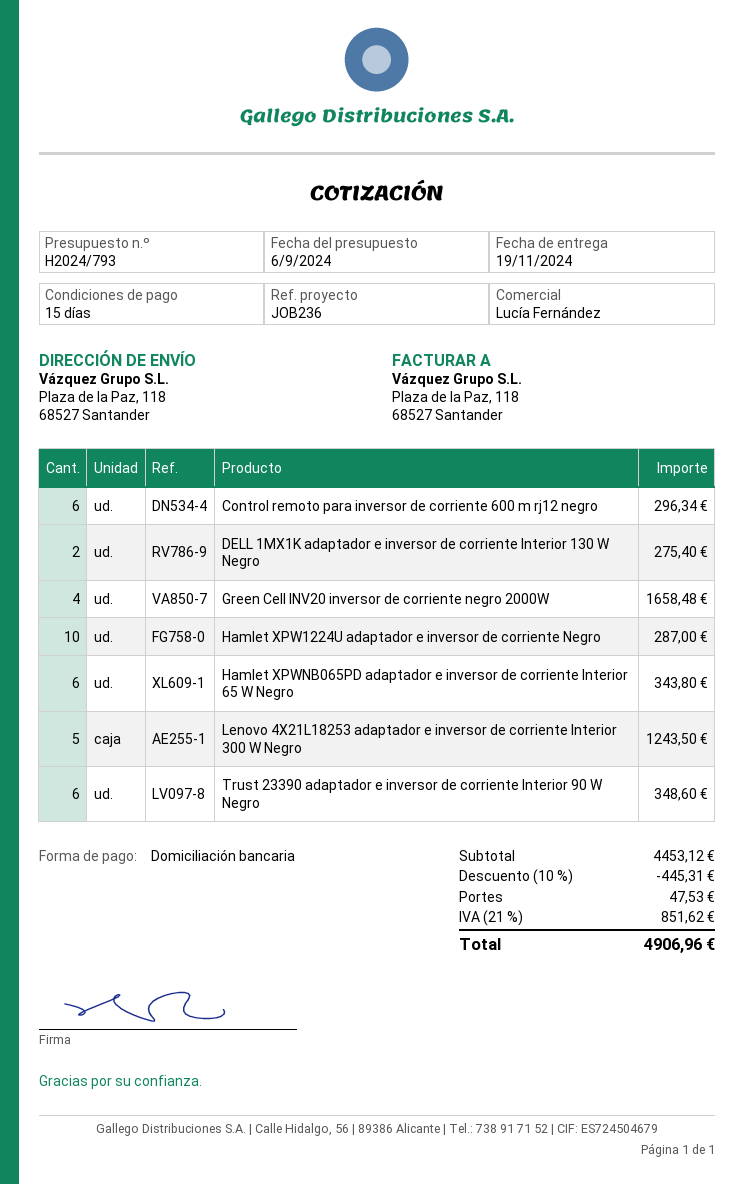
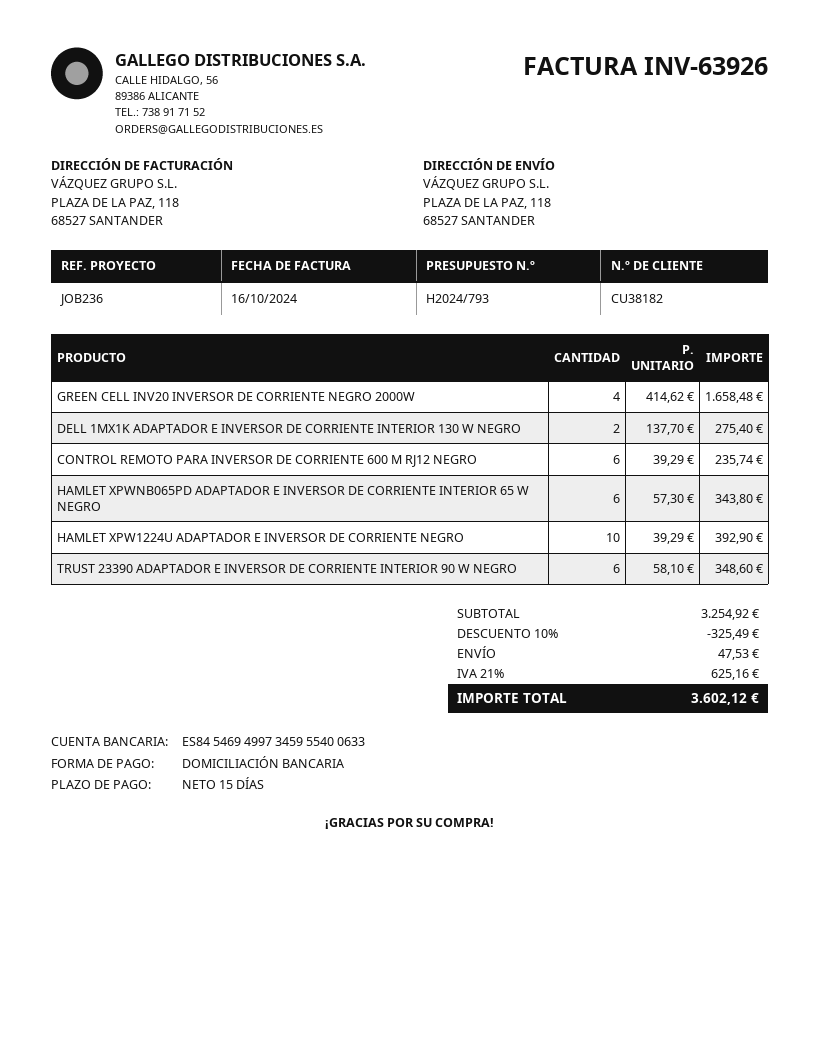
Control remoto para inversor de corriente 600 m rj12 negro: 6 for 296.34 -> 6 for 235.74
Hamlet XPW1224U adaptador e inversor de corriente Negro: 10 for 287.00 -> 10 for 392.90
Lenovo 4X21L18253 adaptador e inversor de corriente Interior 300 W Negro: 5 for 1243.50 -> none
subtotal: 4453.12 -> 3254.92
discount: 10% = 445.31 -> 10% = 325.49
tax: 21% = 851.62 -> 21% = 625.16
total: 4906.96 -> 3602.12

